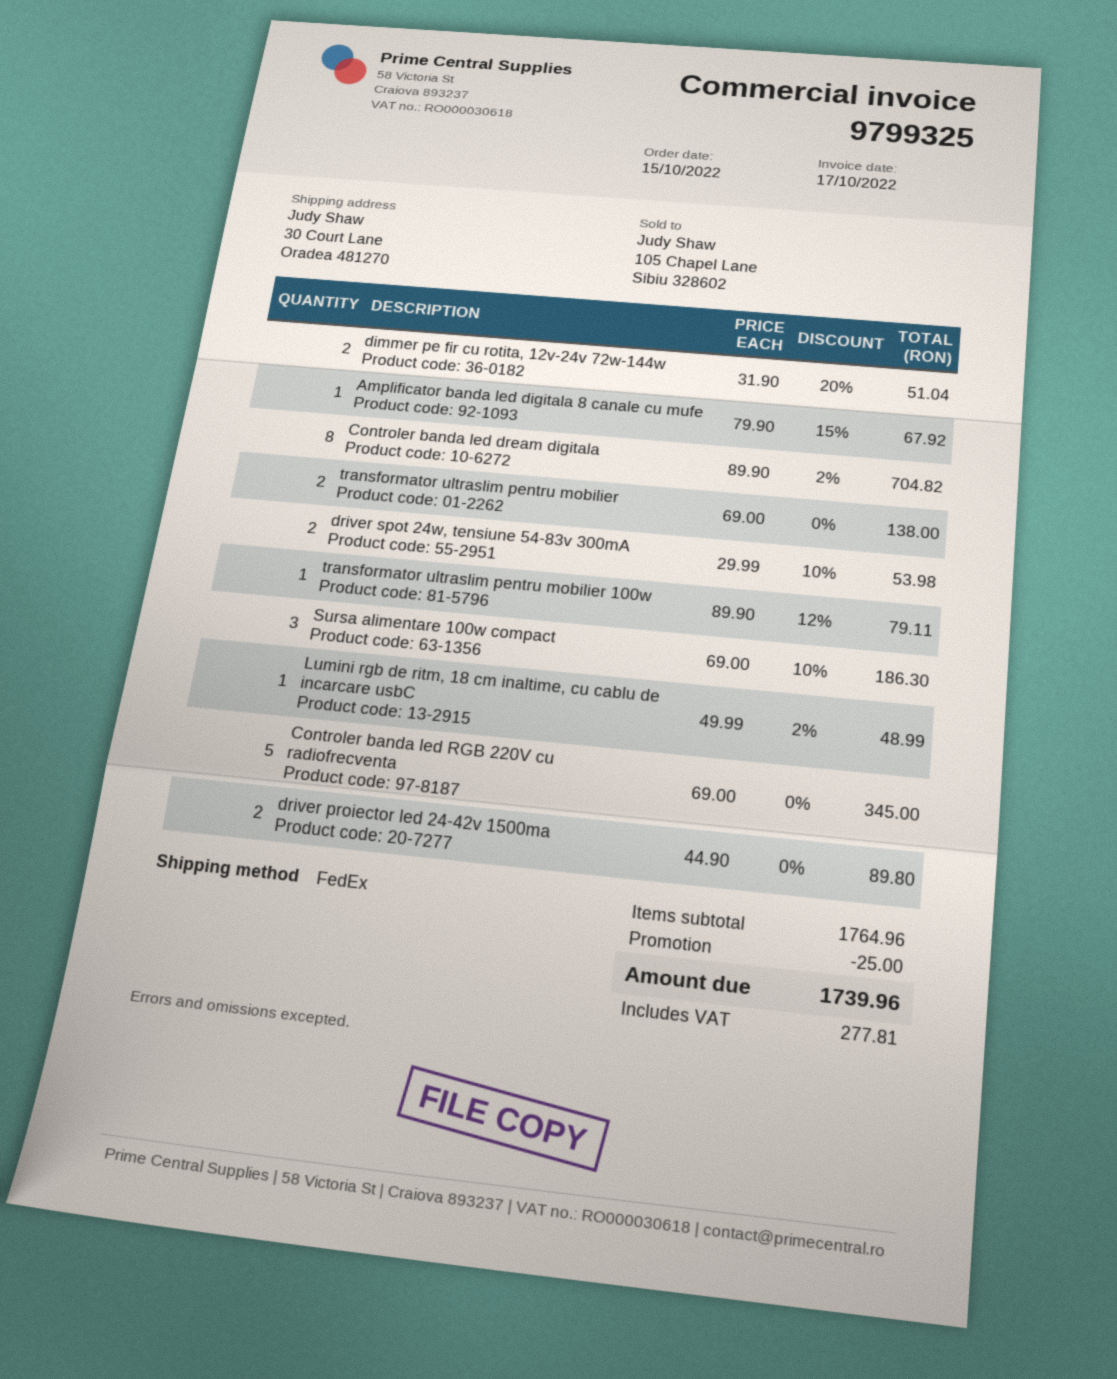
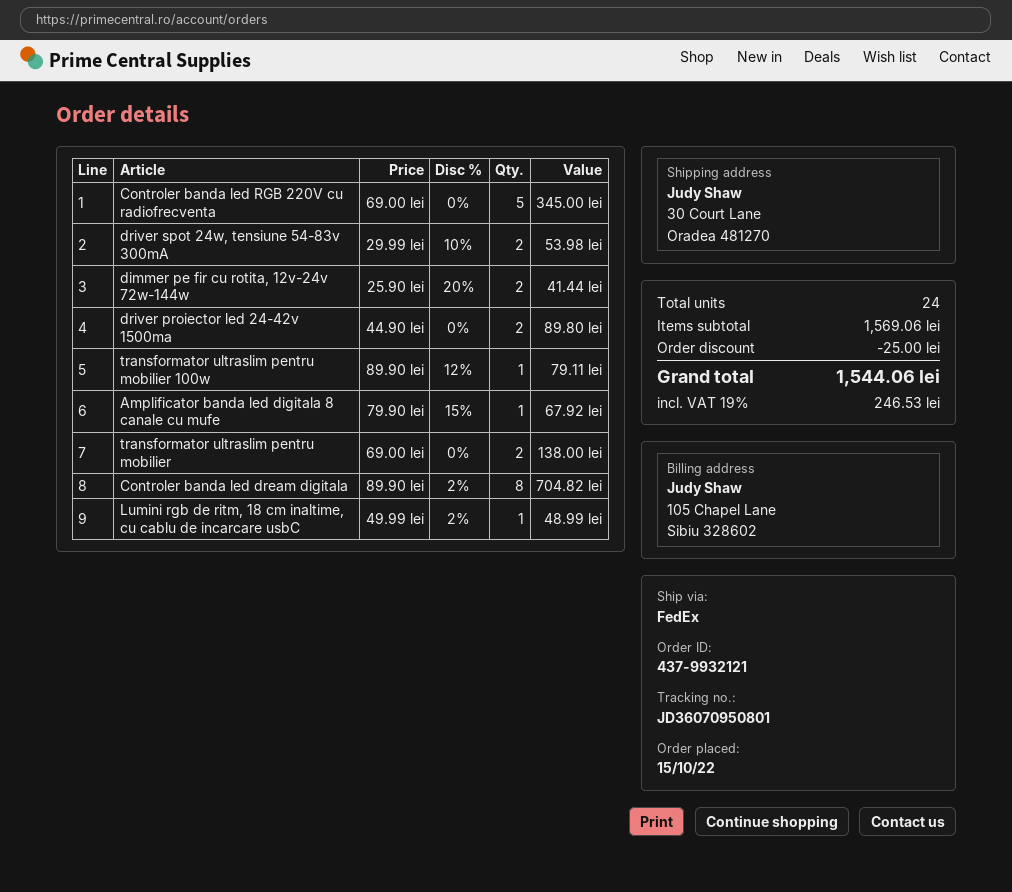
dimmer pe fir cu rotita, 12v-24v 72w-144w: 2 x 31.90 - 20% = 51.04 -> 2 x 25.90 - 20% = 41.44
Sursa alimentare 100w compact: 3 x 69.00 - 10% = 186.30 -> none
subtotal: 1764.96 -> 1569.06
tax: 277.81 -> 246.53
total: 1739.96 -> 1544.06

